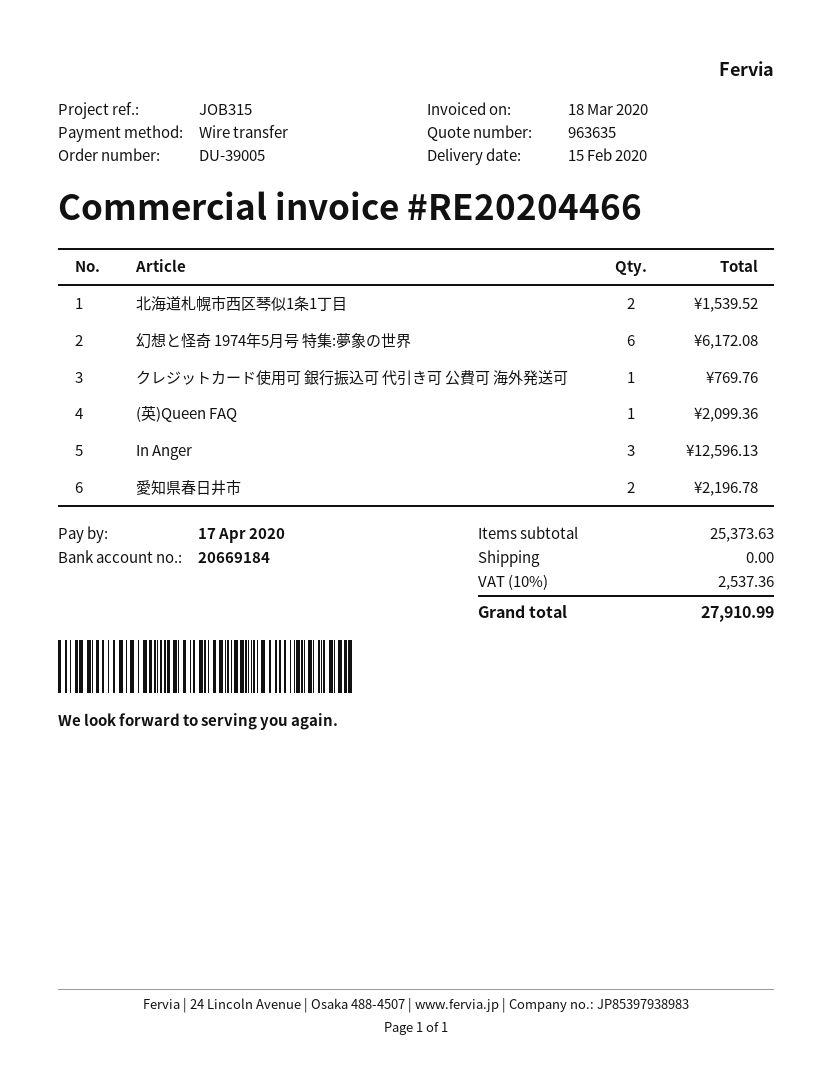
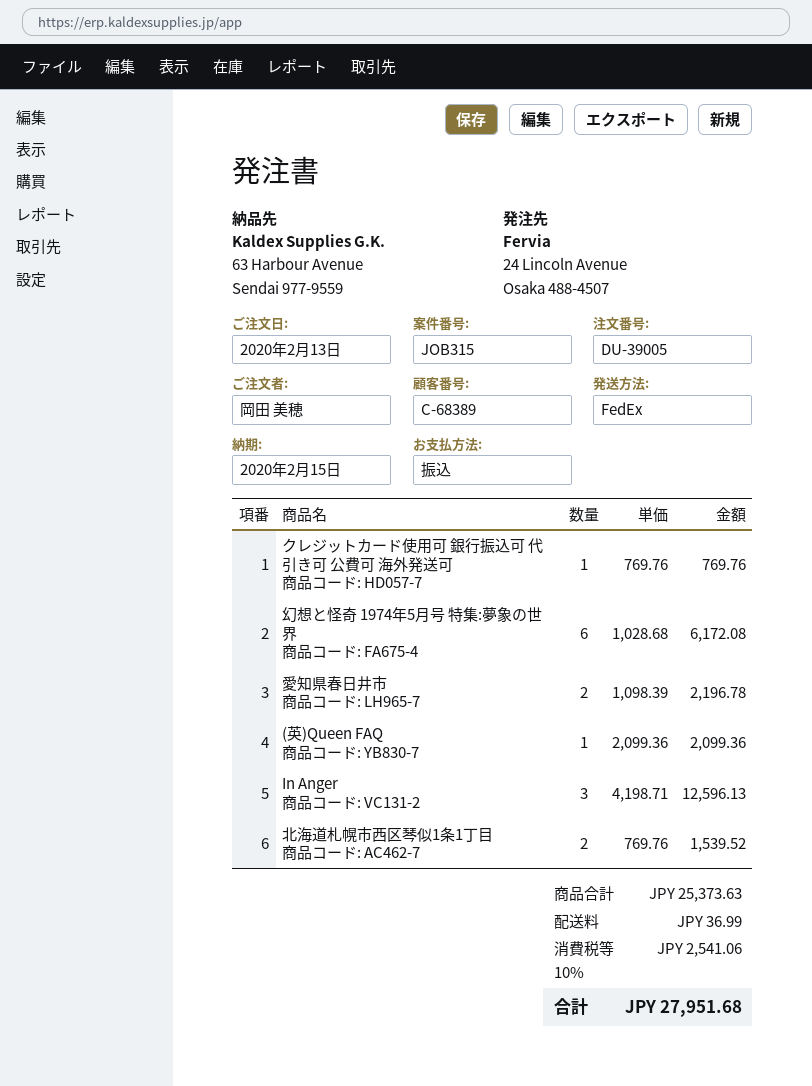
shipping: 0.00 -> 36.99
tax: 10% = 2537.36 -> 10% = 2541.06
total: 27910.99 -> 27951.68

